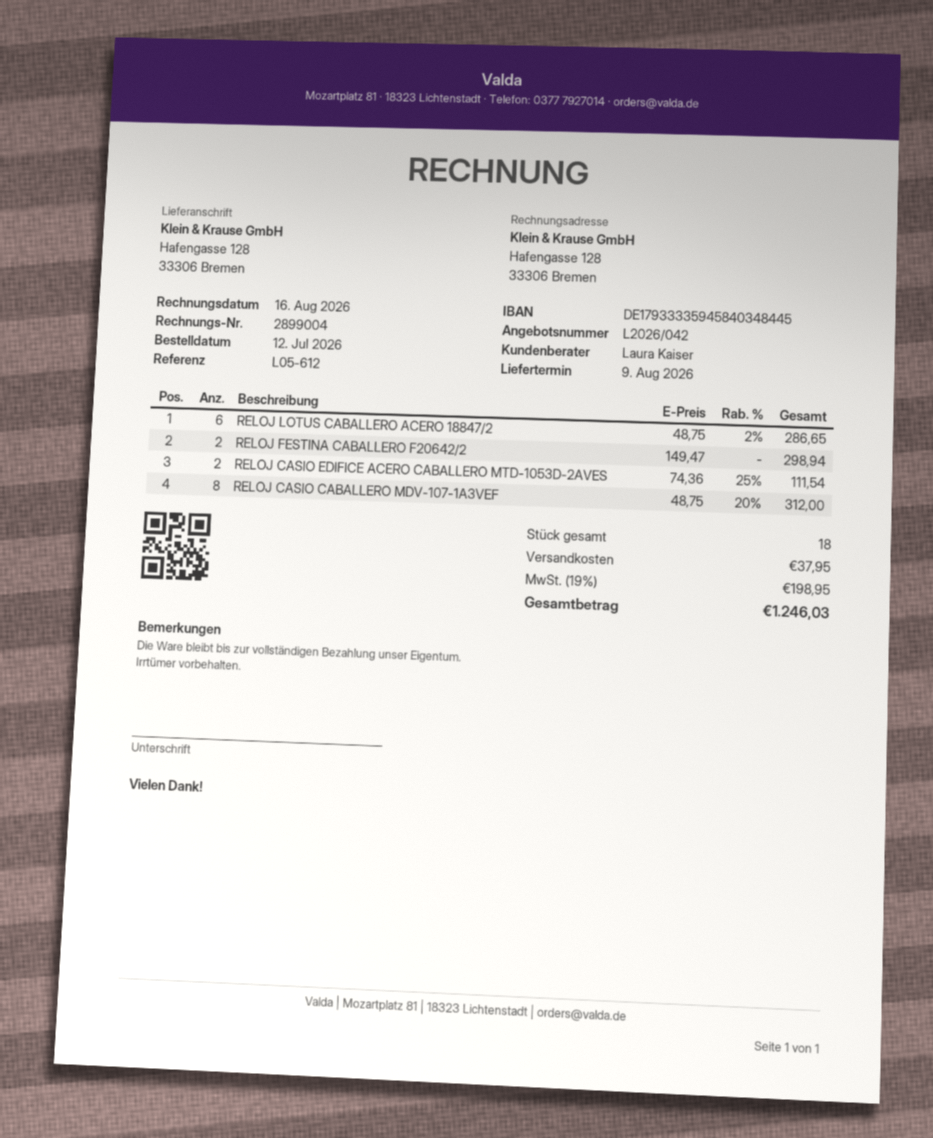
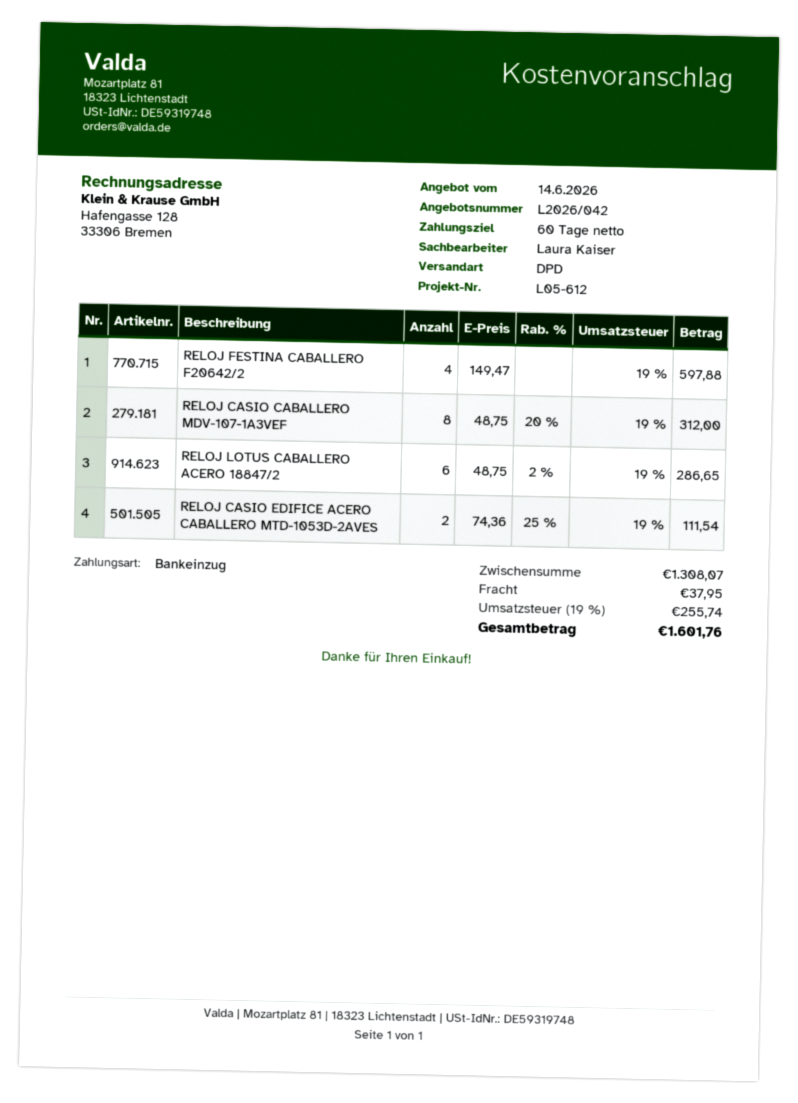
RELOJ FESTINA CABALLERO F20642/2: 2 x 149.47 = 298.94 -> 4 x 149.47 = 597.88
tax: 19% = 198.95 -> 19% = 255.74
total: 1246.03 -> 1601.76

